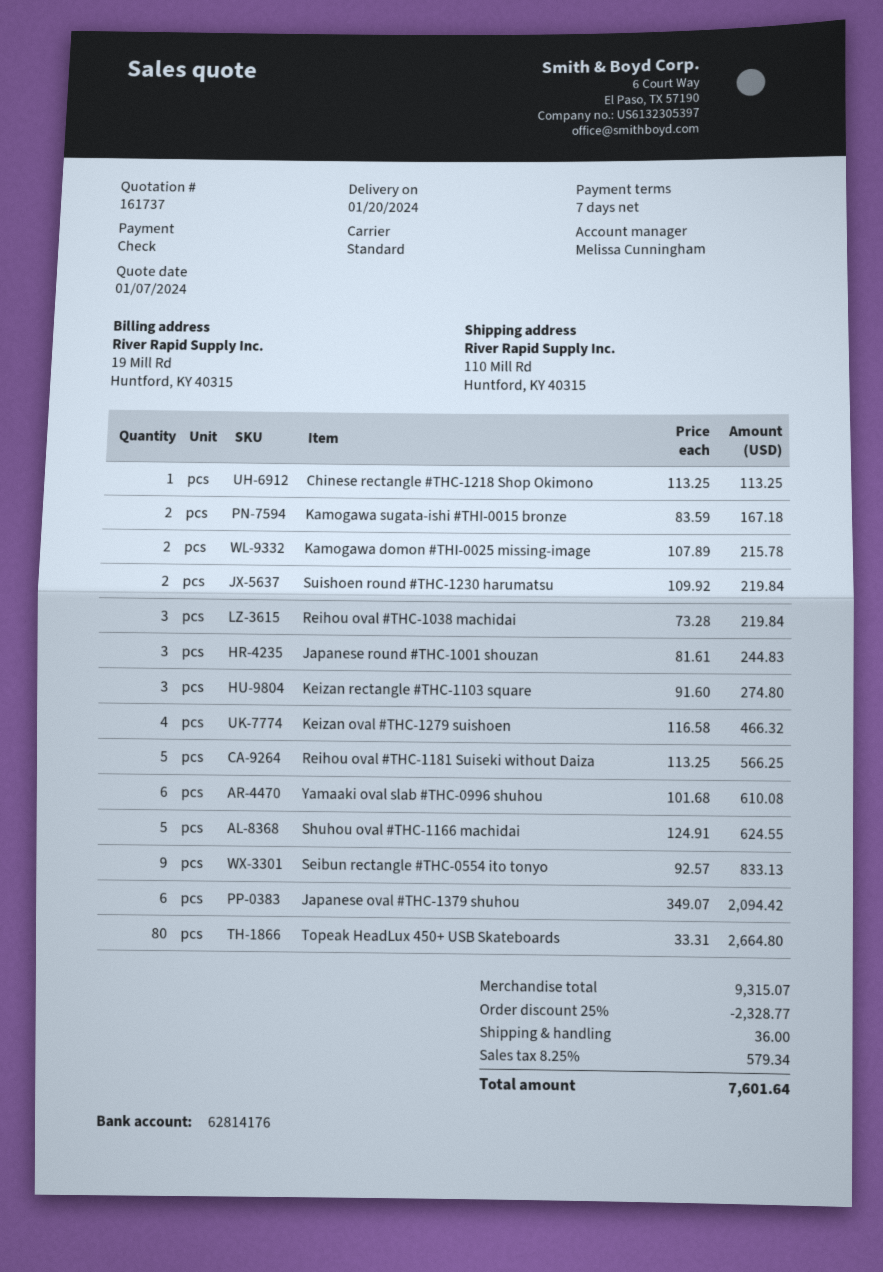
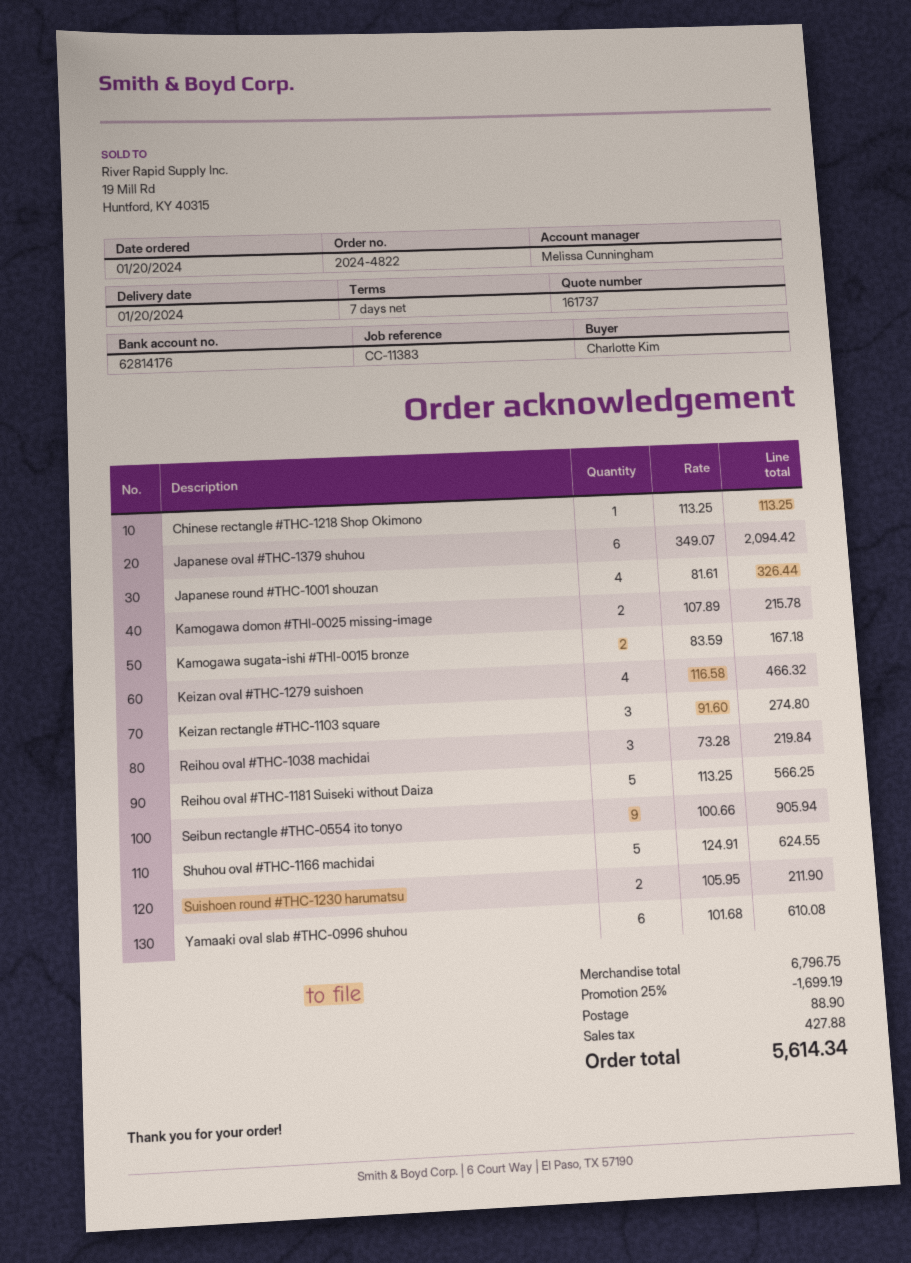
Suishoen round #THC-1230 harumatsu: 2 x 109.92 = 219.84 -> 2 x 105.95 = 211.90
Japanese round #THC-1001 shouzan: 3 x 81.61 = 244.83 -> 4 x 81.61 = 326.44
Seibun rectangle #THC-0554 ito tonyo: 9 x 92.57 = 833.13 -> 9 x 100.66 = 905.94
Topeak HeadLux 450+ USB Skateboards: 80 x 33.31 = 2664.80 -> none
subtotal: 9315.07 -> 6796.75
discount: 25% = 2328.77 -> 25% = 1699.19
shipping: 36.00 -> 88.90
tax: 579.34 -> 427.88
total: 7601.64 -> 5614.34

